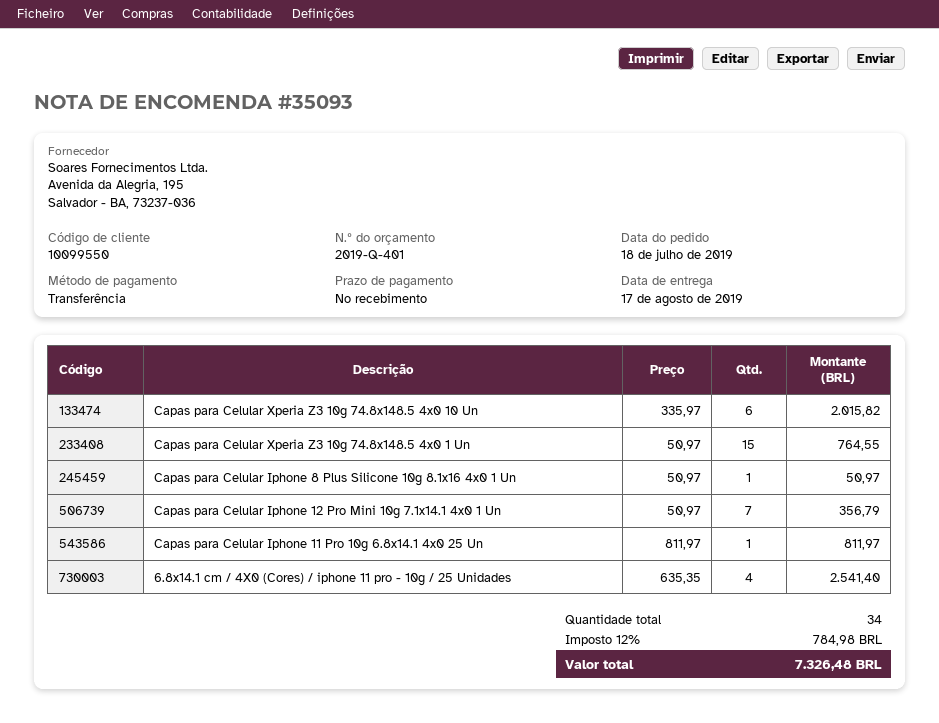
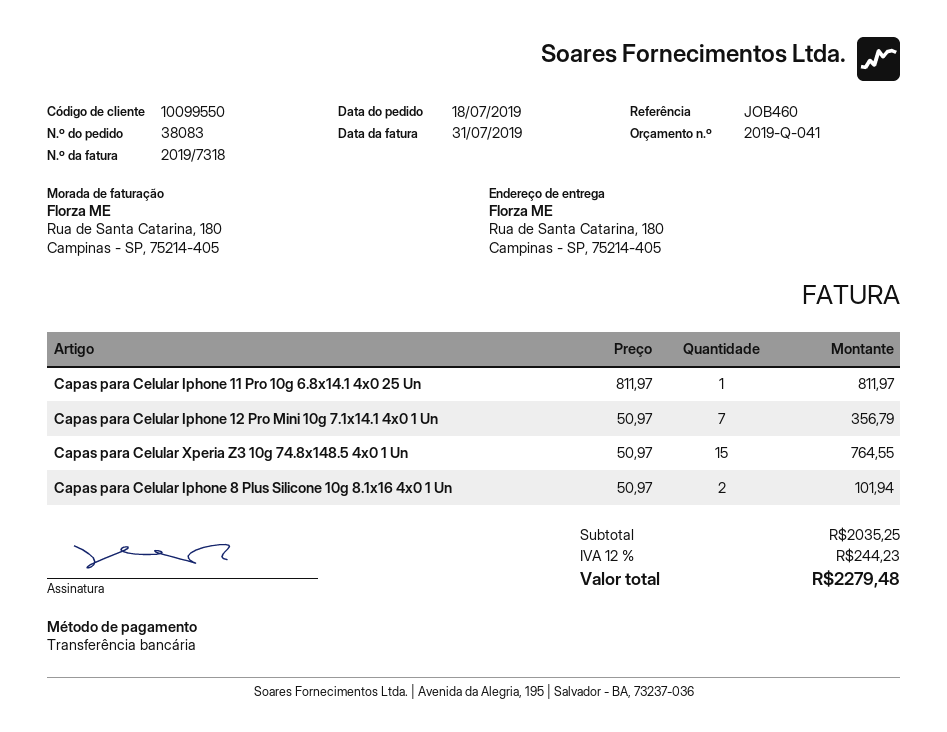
quote number: 2019-Q-401 -> 2019-Q-041
order number: 35093 -> 38083
Capas para Celular Xperia Z3 10g 74.8x148.5 4x0 10 Un: 6 x 335.97 = 2015.82 -> none
Capas para Celular Iphone 8 Plus Silicone 10g 8.1x16 4x0 1 Un: 1 x 50.97 = 50.97 -> 2 x 50.97 = 101.94
6.8x14.1 cm / 4X0 (Cores) / iphone 11 pro - 10g / 25 Unidades: 4 x 635.35 = 2541.40 -> none
tax: 12% = 784.98 -> 12% = 244.23
total: 7326.48 -> 2279.48

